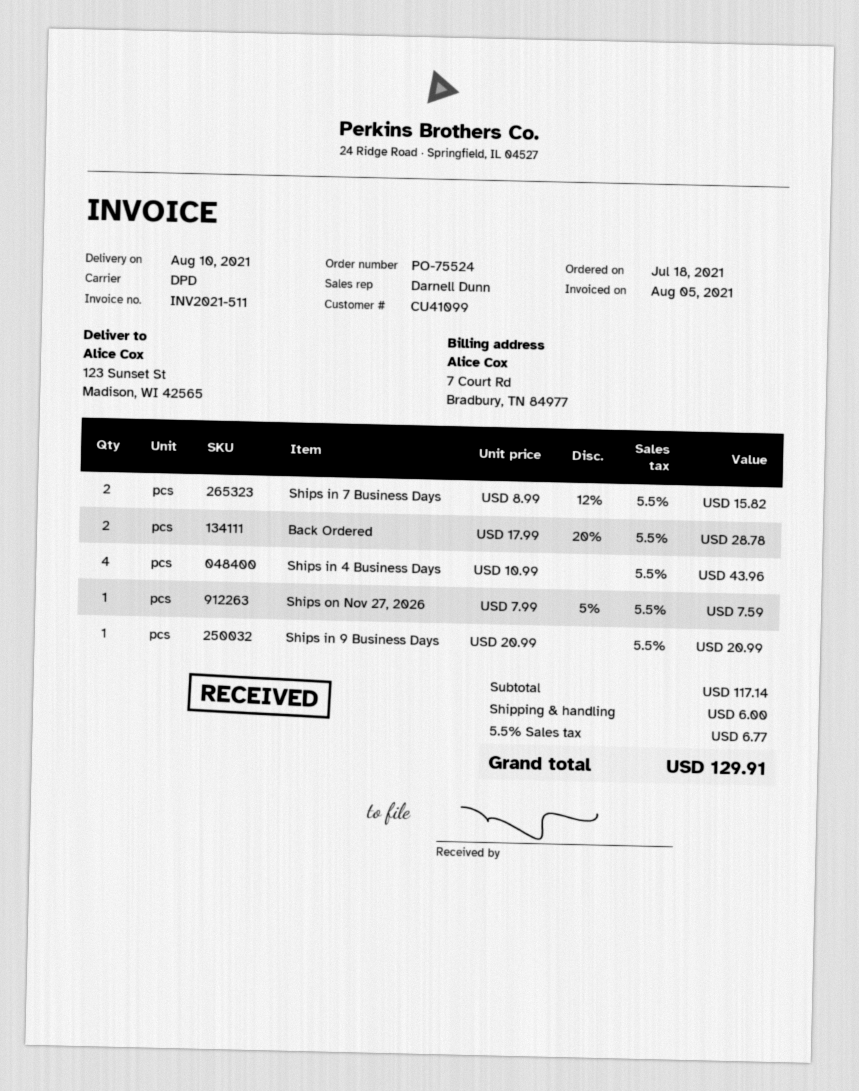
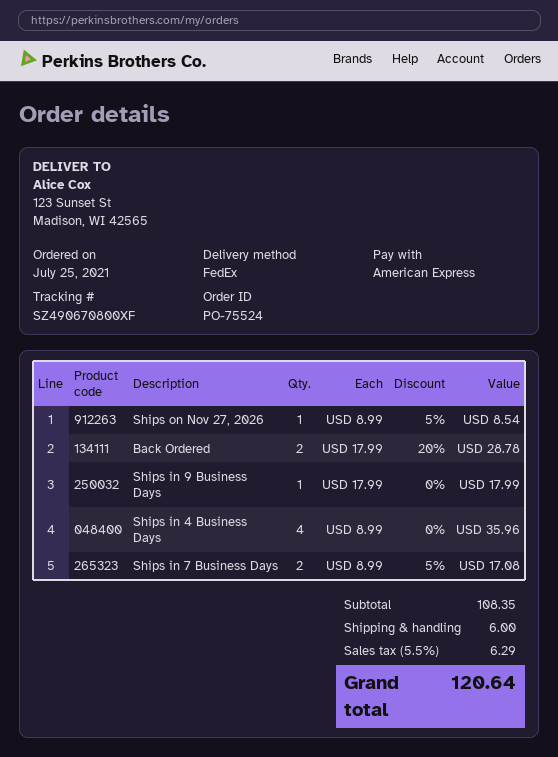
order date: 2021-07-18 -> 2021-07-25
shipping method: DPD -> FedEx
Ships in 7 Business Days: 2 x 8.99 - 12% = 15.82 -> 2 x 8.99 - 5% = 17.08
Ships in 4 Business Days: 4 x 10.99 = 43.96 -> 4 x 8.99 = 35.96
Ships on Nov 27, 2026: 1 x 7.99 - 5% = 7.59 -> 1 x 8.99 - 5% = 8.54
Ships in 9 Business Days: 1 x 20.99 = 20.99 -> 1 x 17.99 = 17.99
subtotal: 117.14 -> 108.35
tax: 5.5% = 6.77 -> 5.5% = 6.29
total: 129.91 -> 120.64

